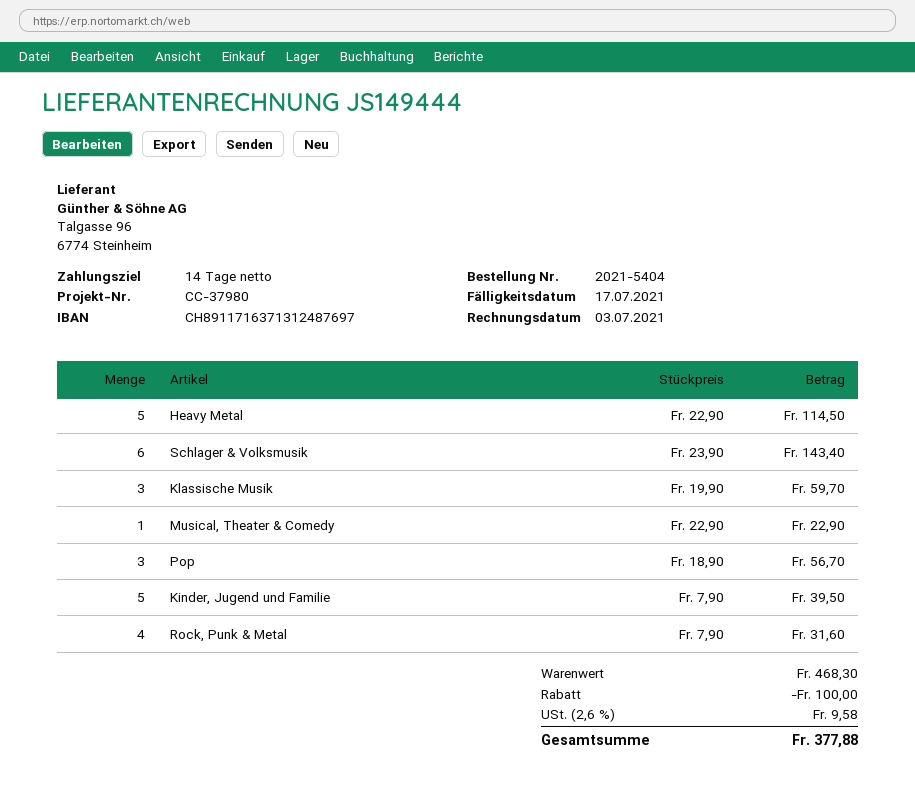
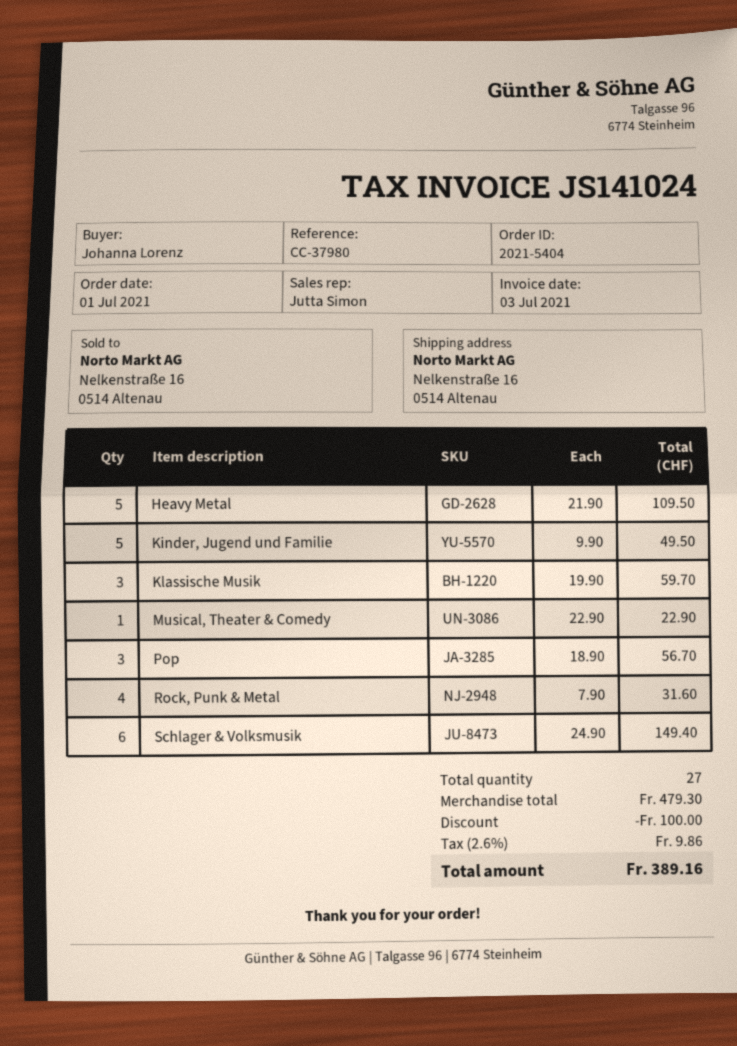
invoice number: JS149444 -> JS141024
Heavy Metal: 5 x 22.90 = 114.50 -> 5 x 21.90 = 109.50
Schlager & Volksmusik: 6 x 23.90 = 143.40 -> 6 x 24.90 = 149.40
Kinder, Jugend und Familie: 5 x 7.90 = 39.50 -> 5 x 9.90 = 49.50
subtotal: 468.30 -> 479.30
tax: 2.6% = 9.58 -> 2.6% = 9.86
total: 377.88 -> 389.16

